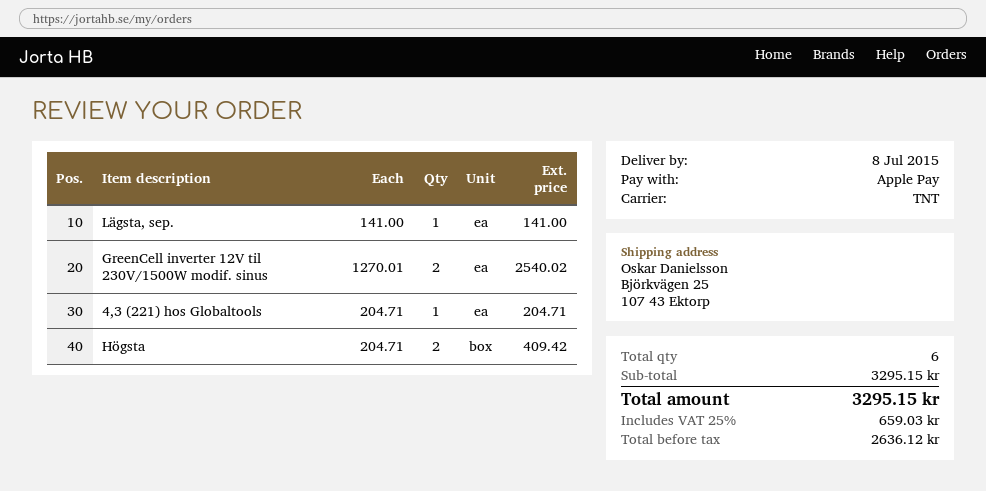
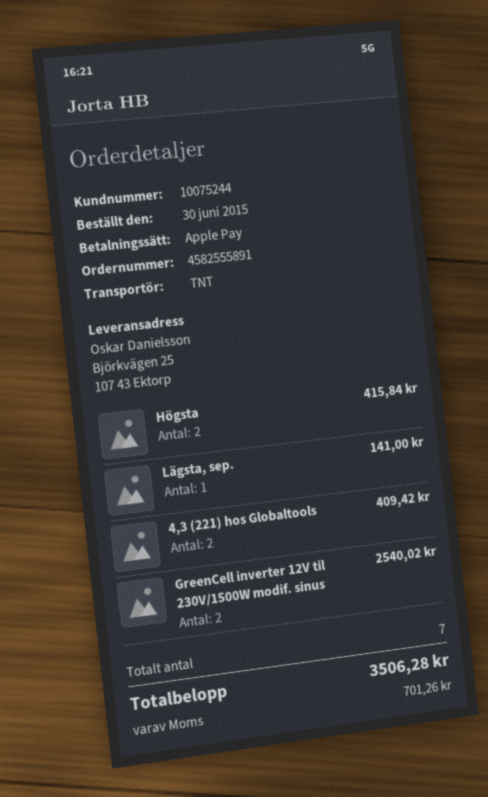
4,3 (221) hos Globaltools: 1 for 204.71 -> 2 for 409.42
Högsta: 2 for 409.42 -> 2 for 415.84
total quantity: 6 -> 7
tax: 659.03 -> 701.26
total: 3295.15 -> 3506.28

